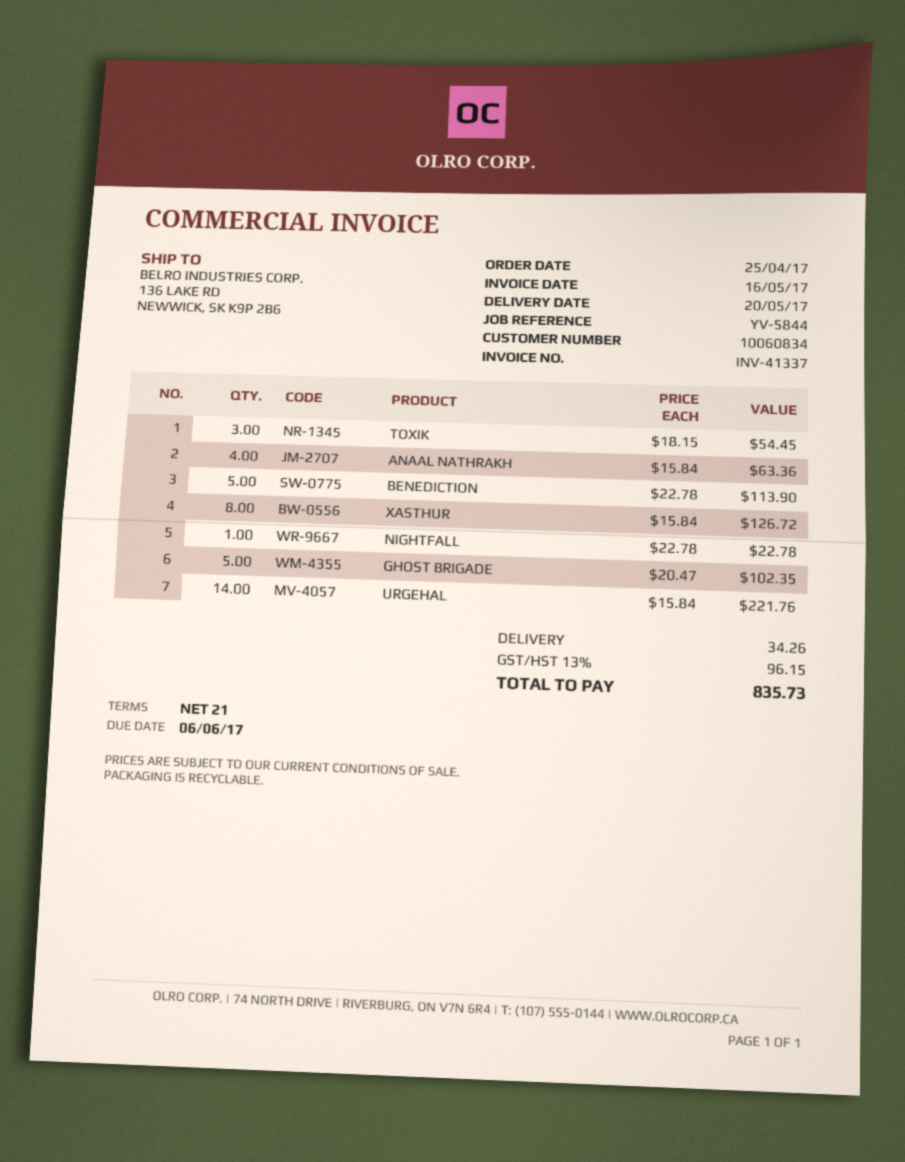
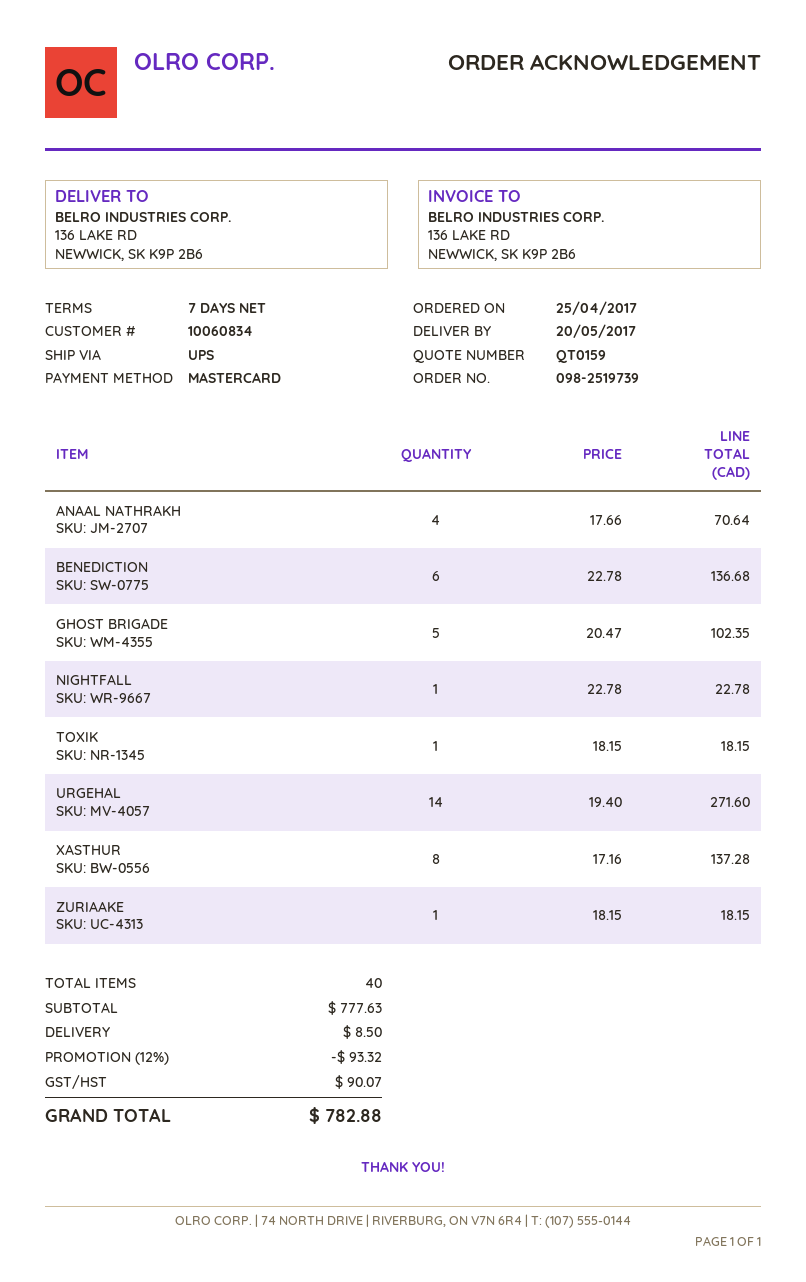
payment terms: 21 days -> 7 days
TOXIK: 3 x 18.15 = 54.45 -> 1 x 18.15 = 18.15
ANAAL NATHRAKH: 4 x 15.84 = 63.36 -> 4 x 17.66 = 70.64
BENEDICTION: 5 x 22.78 = 113.90 -> 6 x 22.78 = 136.68
XASTHUR: 8 x 15.84 = 126.72 -> 8 x 17.16 = 137.28
URGEHAL: 14 x 15.84 = 221.76 -> 14 x 19.40 = 271.60
ZURIAAKE: none -> 1 x 18.15 = 18.15
discount: none -> 12% = 93.32
shipping: 34.26 -> 8.50
tax: 96.15 -> 90.07
total: 835.73 -> 782.88

